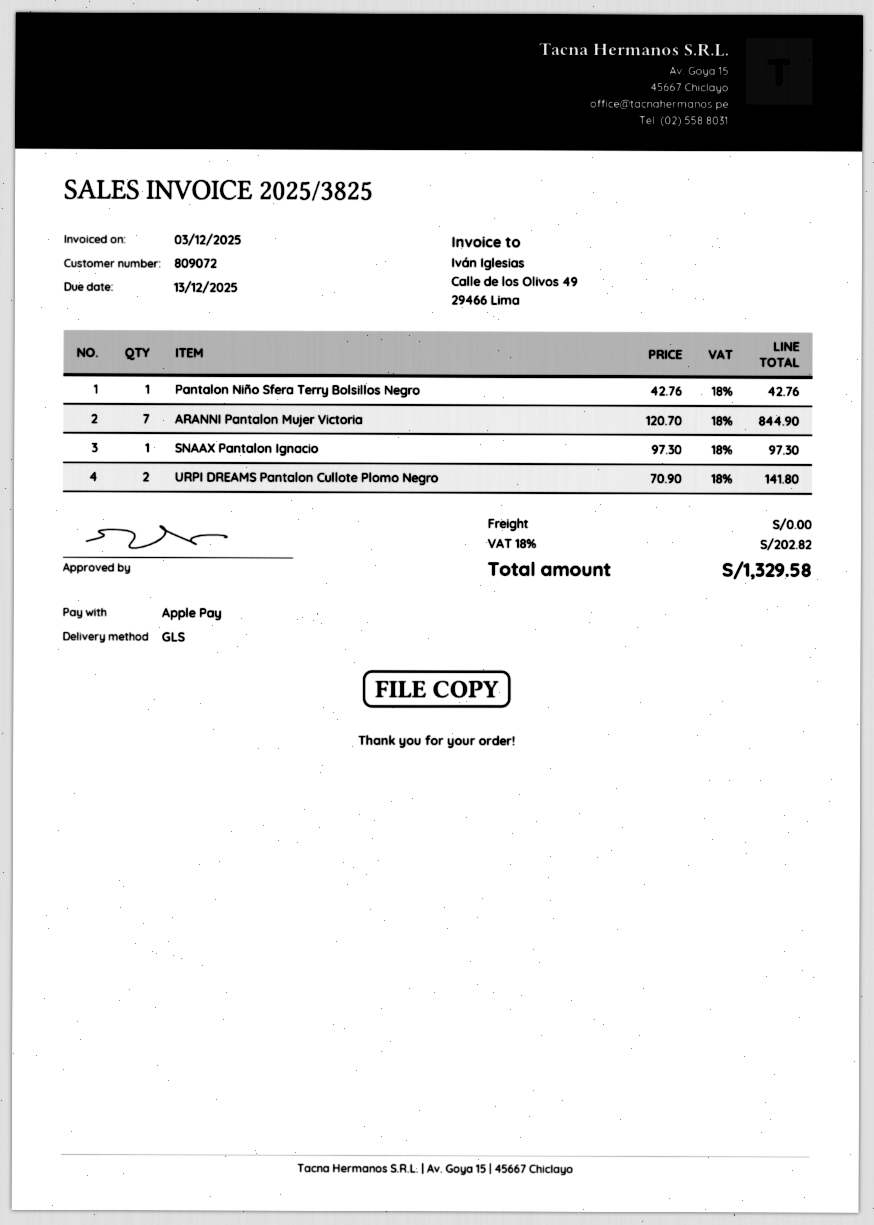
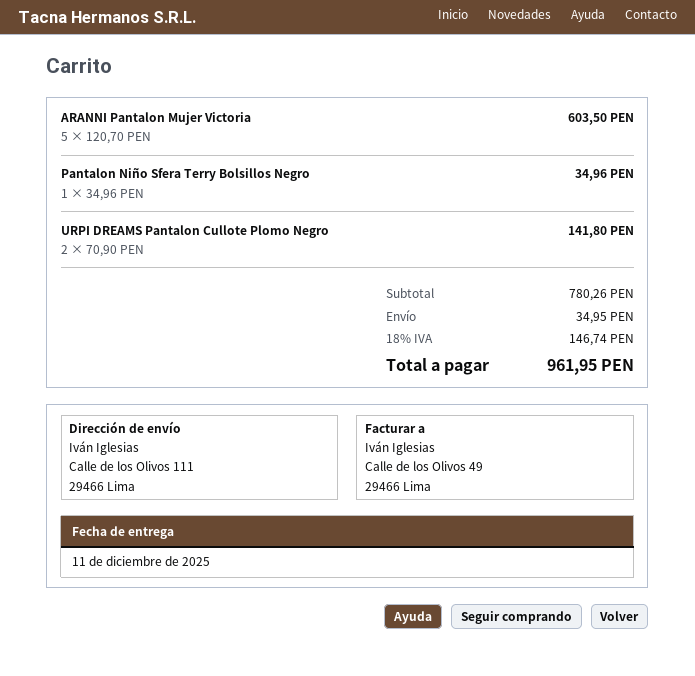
Pantalon Niño Sfera Terry Bolsillos Negro: 1 x 42.76 = 42.76 -> 1 x 34.96 = 34.96
ARANNI Pantalon Mujer Victoria: 7 x 120.70 = 844.90 -> 5 x 120.70 = 603.50
SNAAX Pantalon Ignacio: 1 x 97.30 = 97.30 -> none
shipping: 0.00 -> 34.95
tax: 18% = 202.82 -> 18% = 146.74
total: 1329.58 -> 961.95

